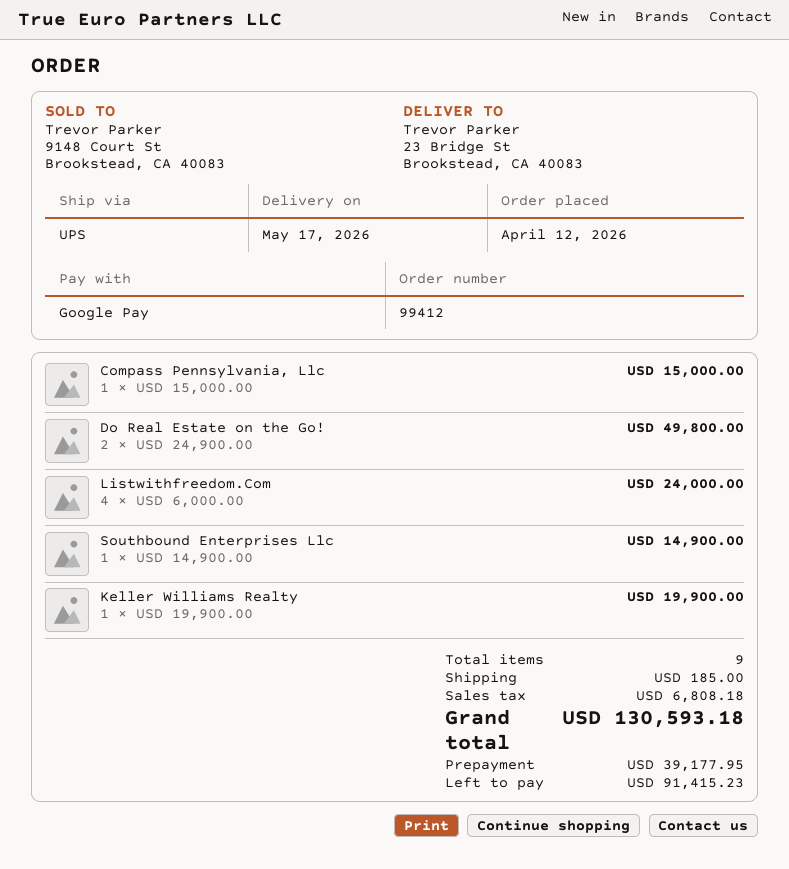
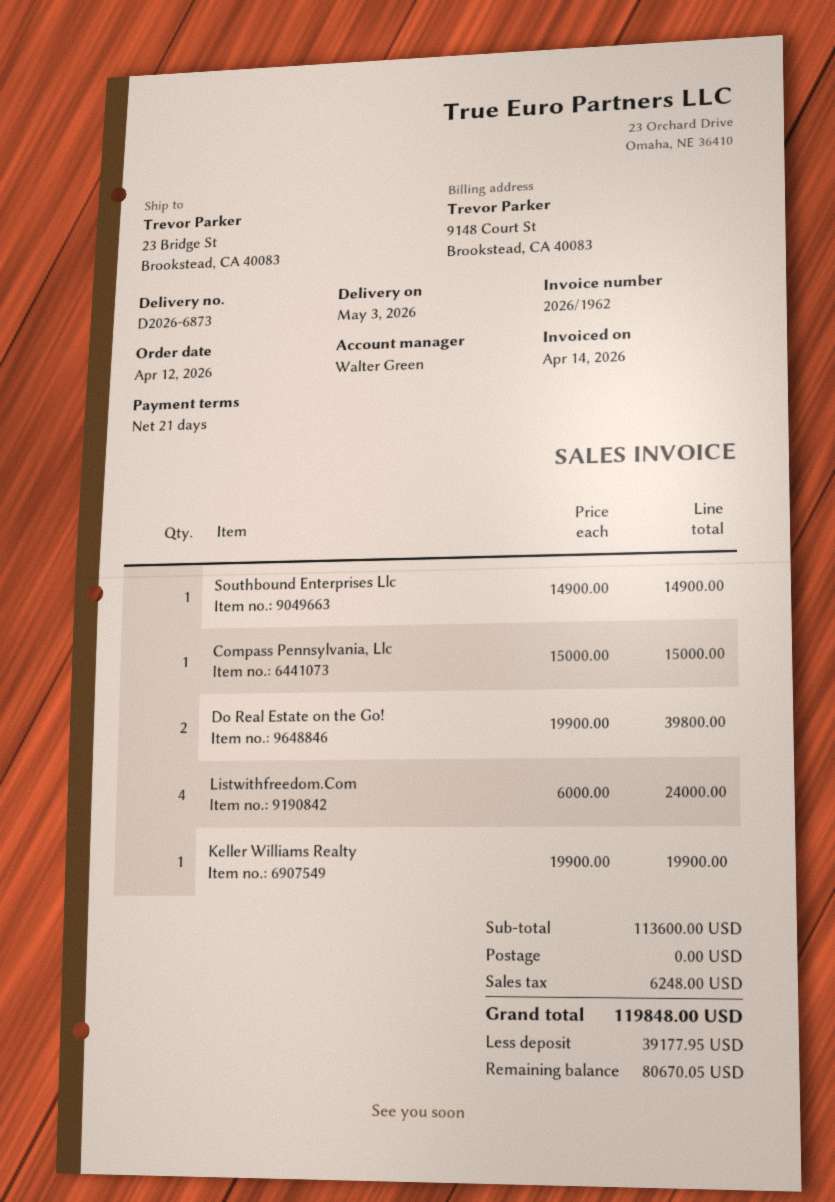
delivery date: 2026-05-17 -> 2026-05-03
Do Real Estate on the Go!: 2 x 24900.00 = 49800.00 -> 2 x 19900.00 = 39800.00
shipping: 185.00 -> 0.00
tax: 6808.18 -> 6248.00
total: 130593.18 -> 119848.00
balance: 91415.23 -> 80670.05

